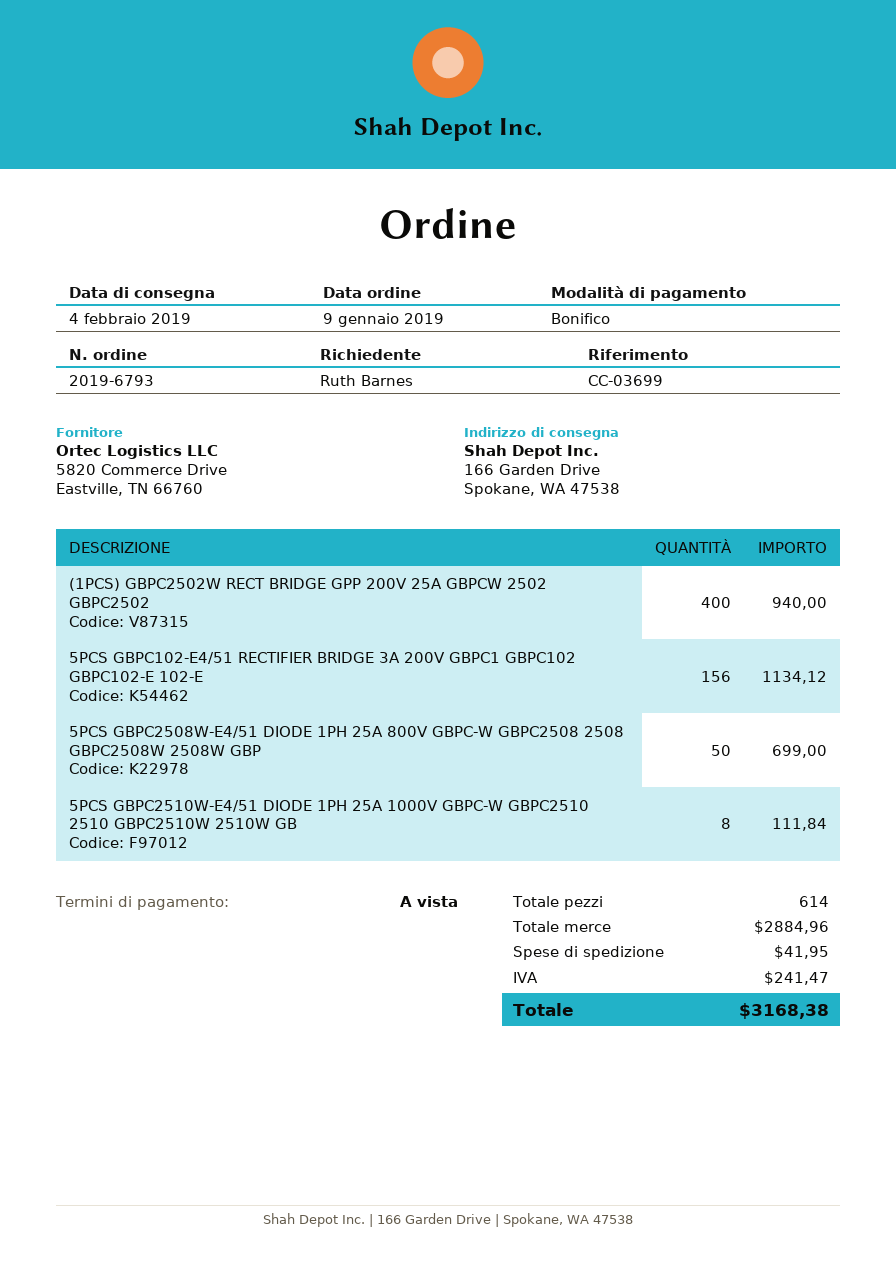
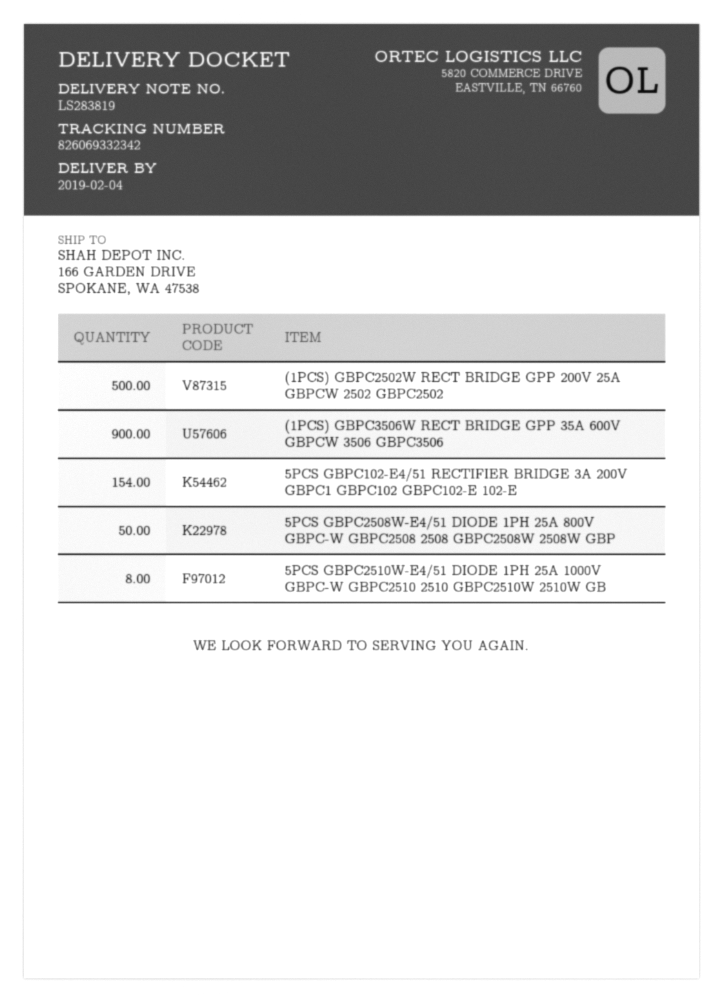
(1PCS) GBPC2502W RECT BRIDGE GPP 200V 25A GBPCW 2502 GBPC2502: 400 -> 500
5PCS GBPC102-E4/51 RECTIFIER BRIDGE 3A 200V GBPC1 GBPC102 GBPC102-E 102-E: 156 -> 154
(1PCS) GBPC3506W RECT BRIDGE GPP 35A 600V GBPCW 3506 GBPC3506: none -> 900

